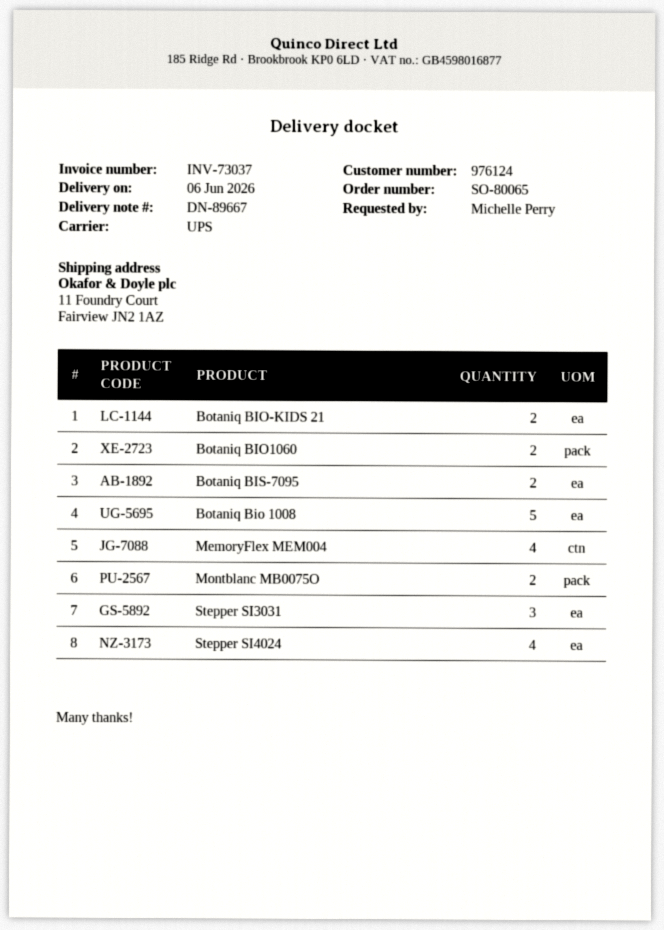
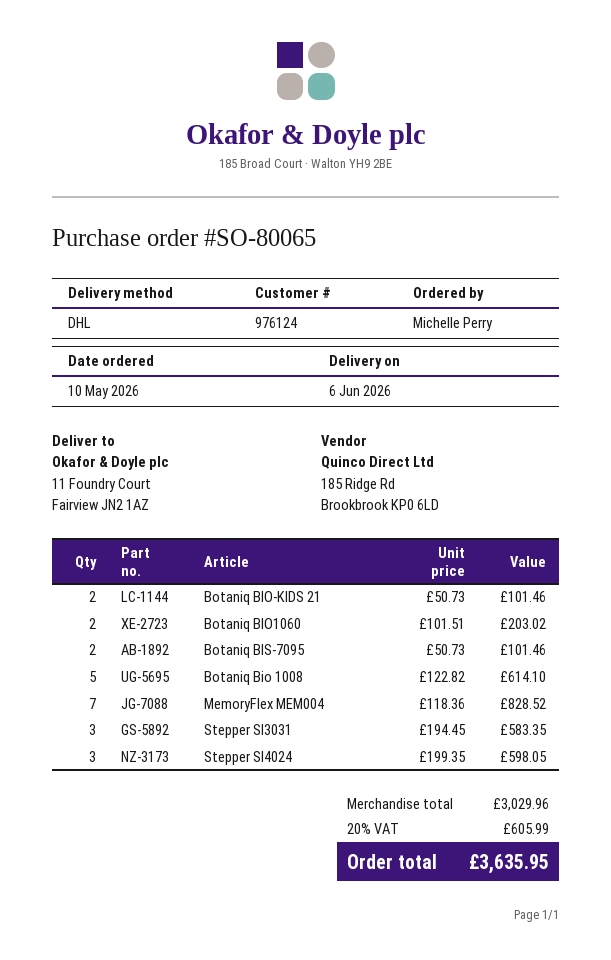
shipping method: UPS -> DHL
MemoryFlex MEM004: 4 -> 7
Montblanc MB0075O: 2 -> none
Stepper SI4024: 4 -> 3

